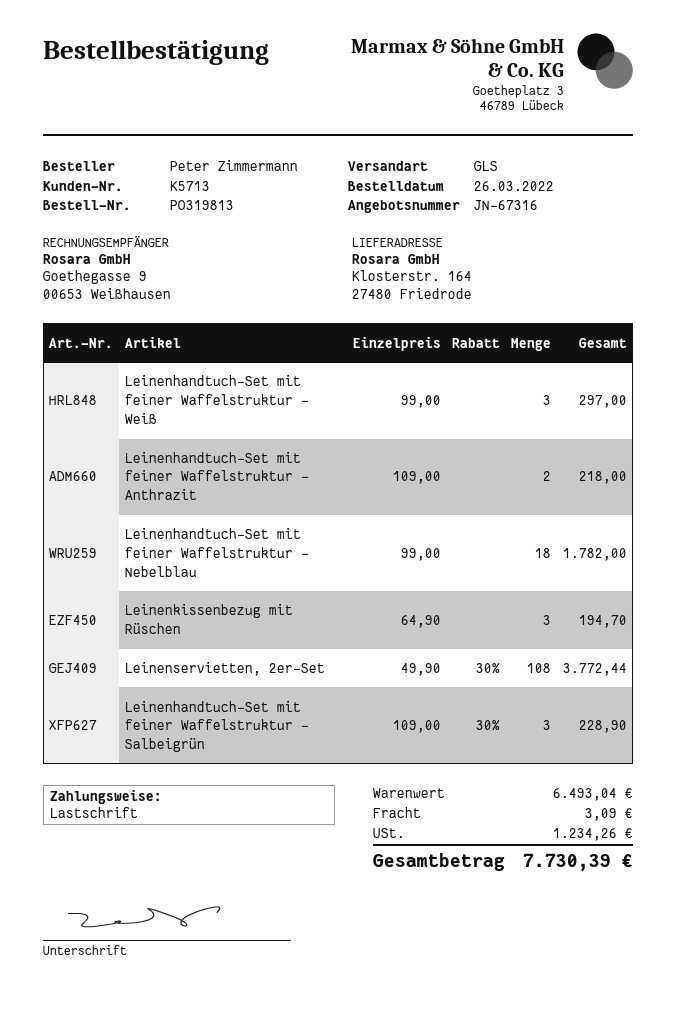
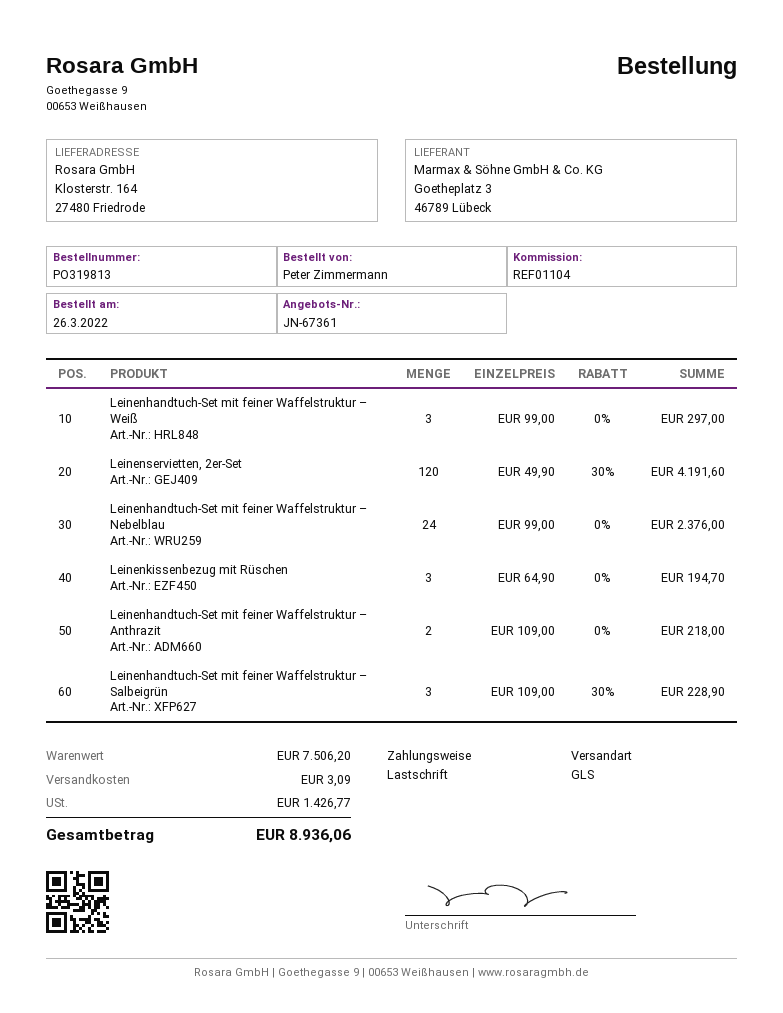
quote number: JN-67316 -> JN-67361
Leinenhandtuch-Set mit feiner Waffelstruktur – Nebelblau: 18 x 99.00 = 1782.00 -> 24 x 99.00 = 2376.00
Leinenservietten, 2er-Set: 108 x 49.90 - 30% = 3772.44 -> 120 x 49.90 - 30% = 4191.60
subtotal: 6493.04 -> 7506.20
tax: 1234.26 -> 1426.77
total: 7730.39 -> 8936.06

